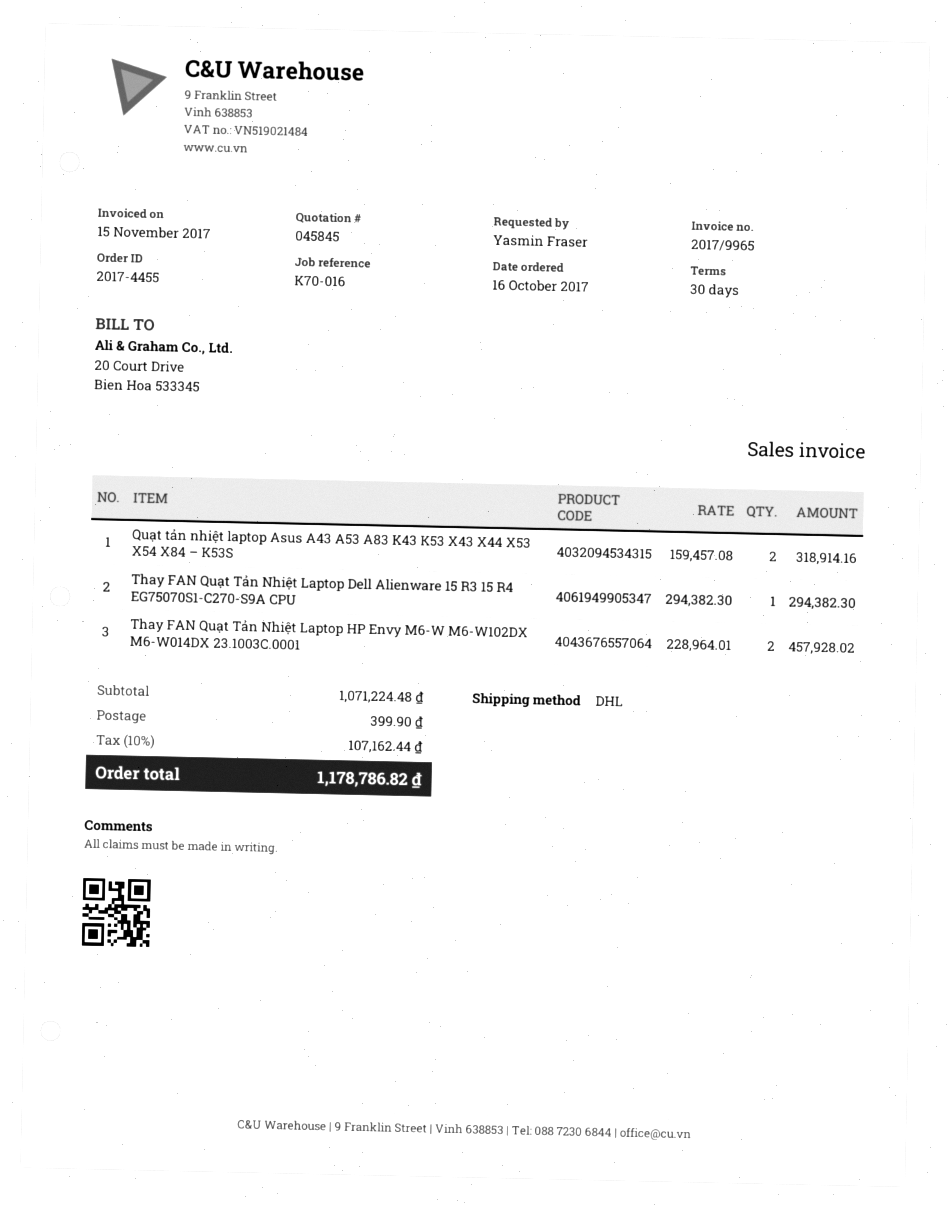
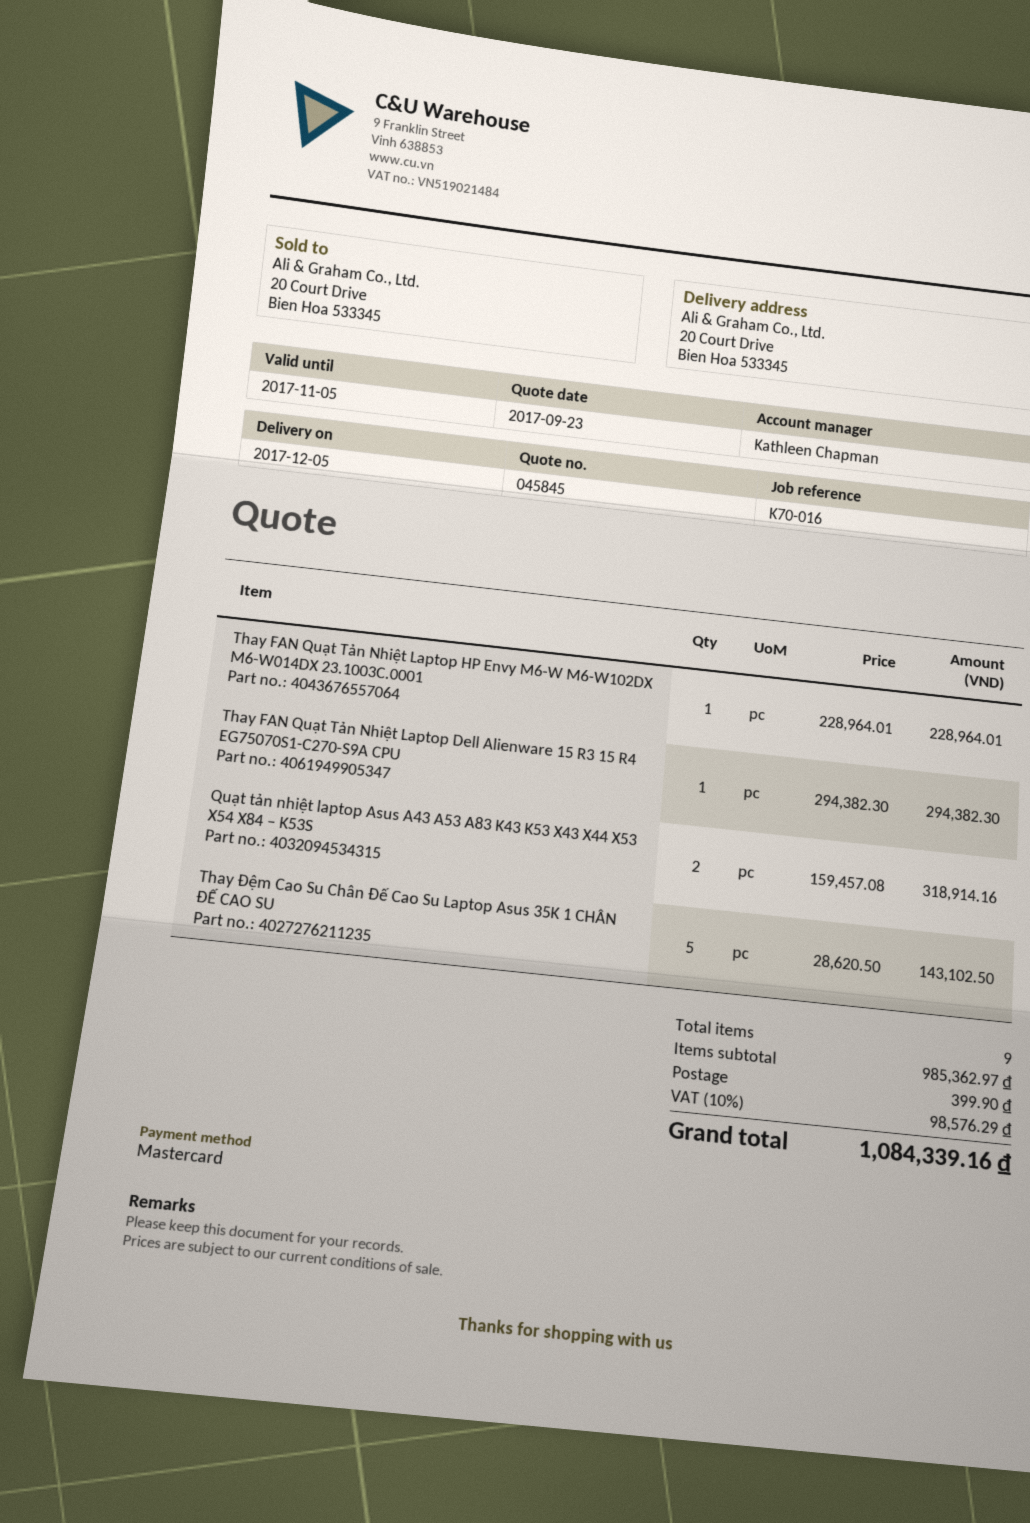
Thay FAN Quạt Tản Nhiệt Laptop HP Envy M6-W M6-W102DX M6-W014DX 23.1003C.0001: 2 x 228964.01 = 457928.02 -> 1 x 228964.01 = 228964.01
Thay Đệm Cao Su Chân Đế Cao Su Laptop Asus 35K 1 CHÂN ĐẾ CAO SU: none -> 5 x 28620.50 = 143102.50
subtotal: 1071224.48 -> 985362.97
tax: 10% = 107162.44 -> 10% = 98576.29
total: 1178786.82 -> 1084339.16

